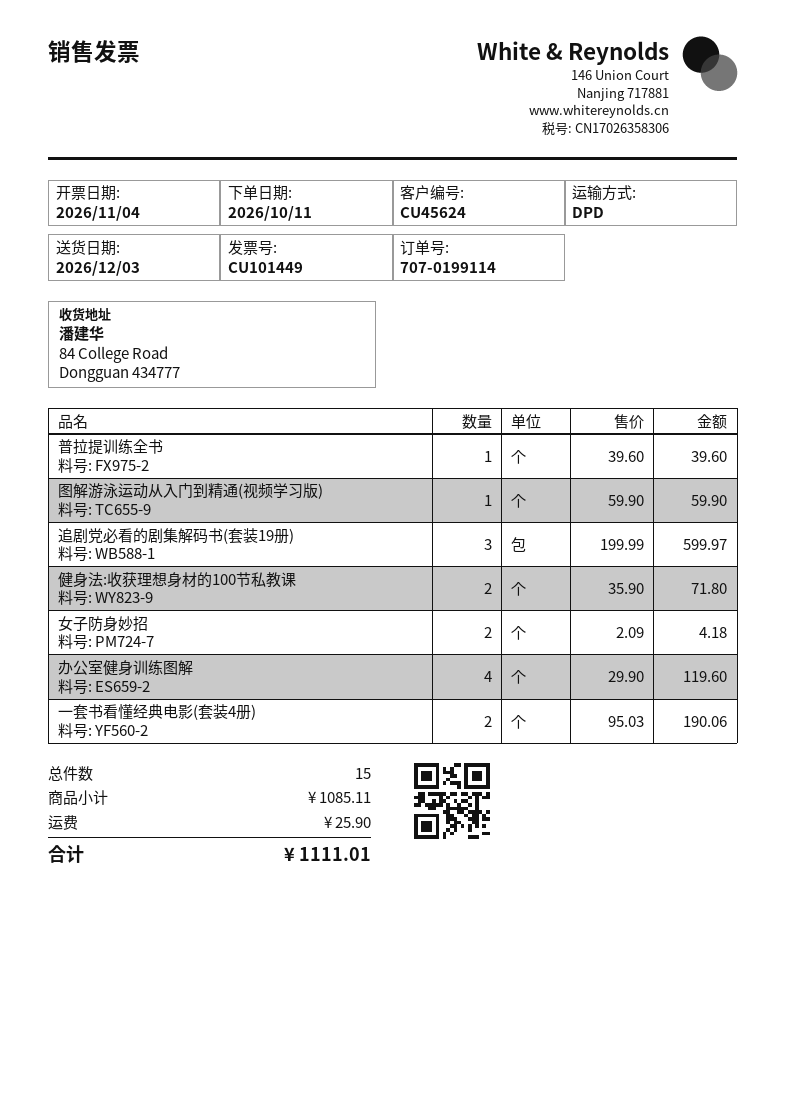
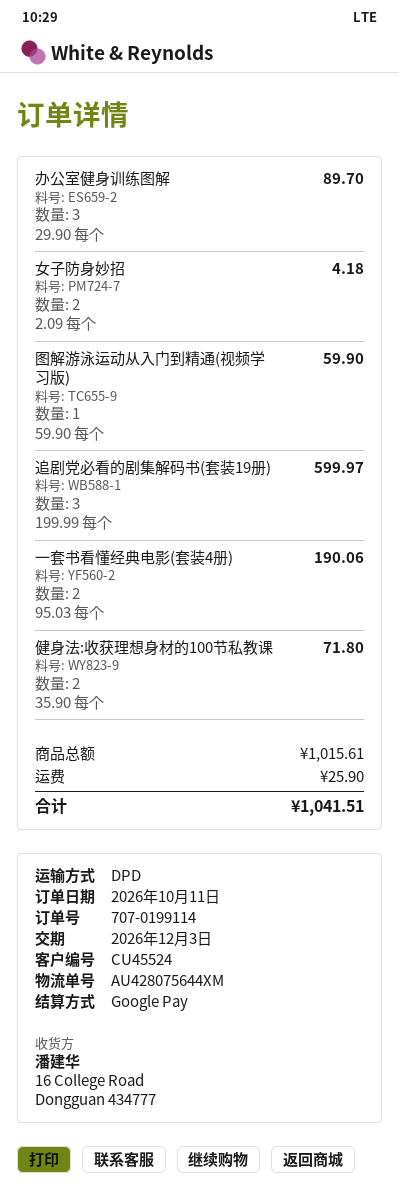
customer number: CU45624 -> CU45524
ship to: 84 College Road, Dongguan 434777 -> 16 College Road, Dongguan 434777
普拉提训练全书: 1 x 39.60 = 39.60 -> none
办公室健身训练图解: 4 x 29.90 = 119.60 -> 3 x 29.90 = 89.70
subtotal: 1085.11 -> 1015.61
total: 1111.01 -> 1041.51

